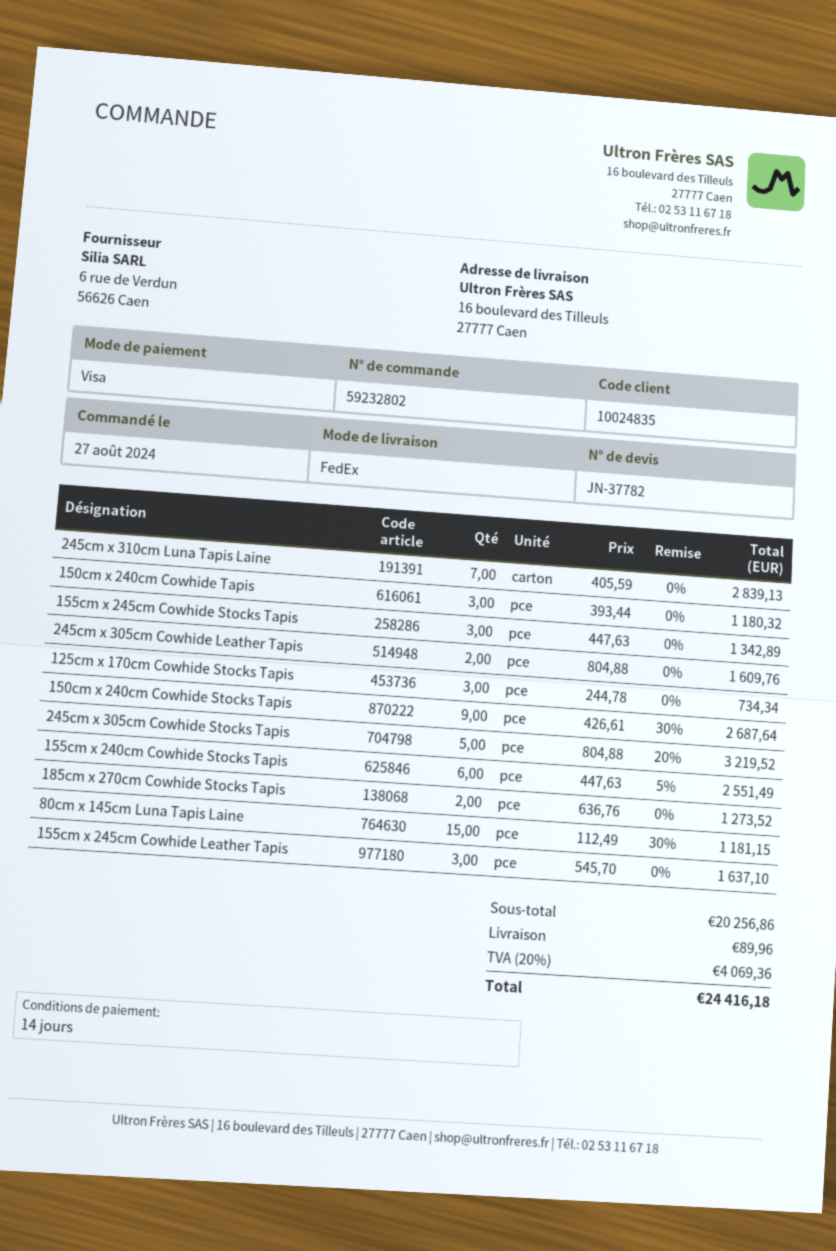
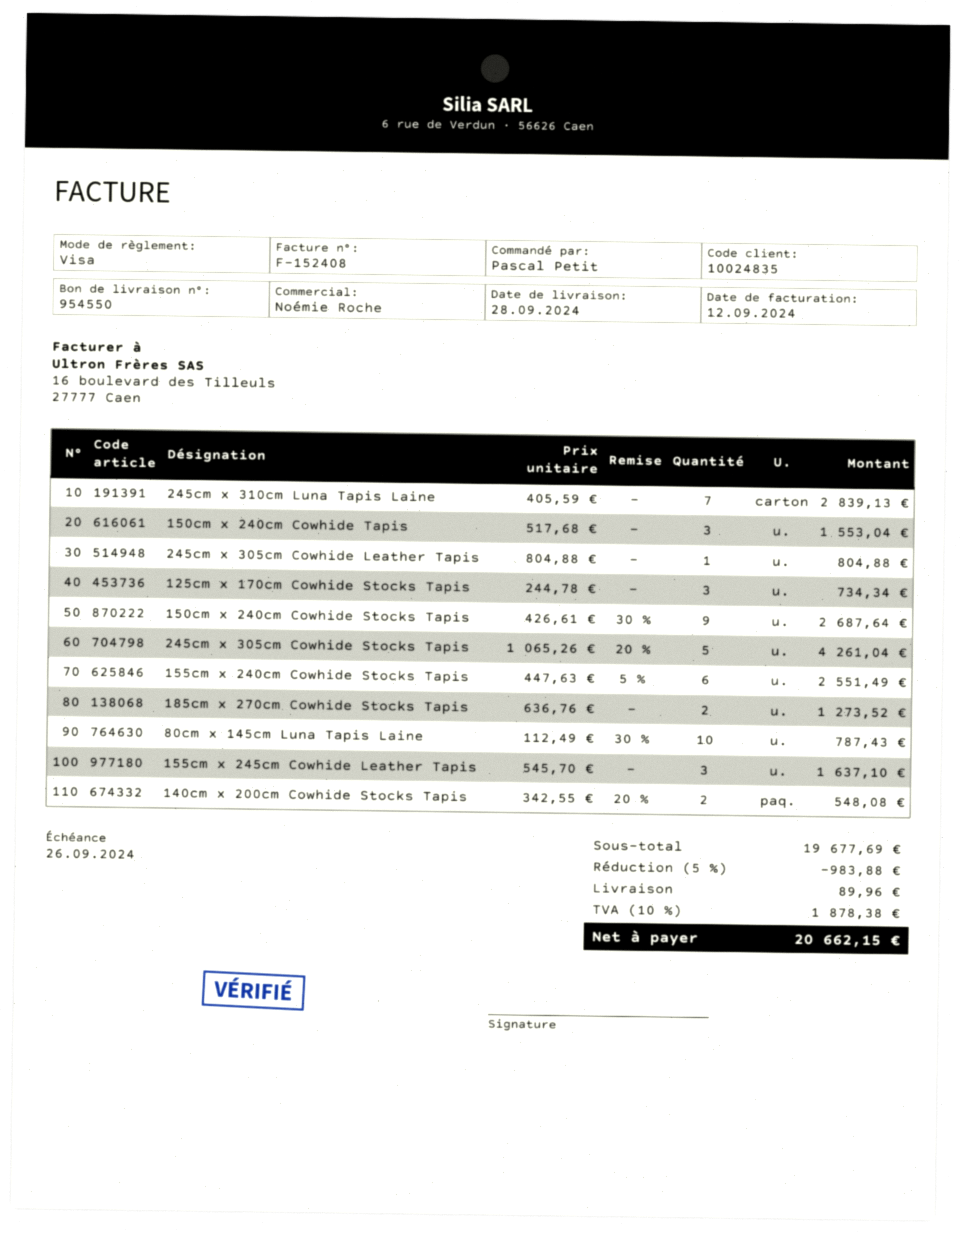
150cm x 240cm Cowhide Tapis: 3 x 393.44 = 1180.32 -> 3 x 517.68 = 1553.04
155cm x 245cm Cowhide Stocks Tapis: 3 x 447.63 = 1342.89 -> none
245cm x 305cm Cowhide Leather Tapis: 2 x 804.88 = 1609.76 -> 1 x 804.88 = 804.88
245cm x 305cm Cowhide Stocks Tapis: 5 x 804.88 - 20% = 3219.52 -> 5 x 1065.26 - 20% = 4261.04
80cm x 145cm Luna Tapis Laine: 15 x 112.49 - 30% = 1181.15 -> 10 x 112.49 - 30% = 787.43
140cm x 200cm Cowhide Stocks Tapis: none -> 2 x 342.55 - 20% = 548.08
subtotal: 20256.86 -> 19677.69
discount: none -> 5% = 983.88
tax: 20% = 4069.36 -> 10% = 1878.38
total: 24416.18 -> 20662.15

